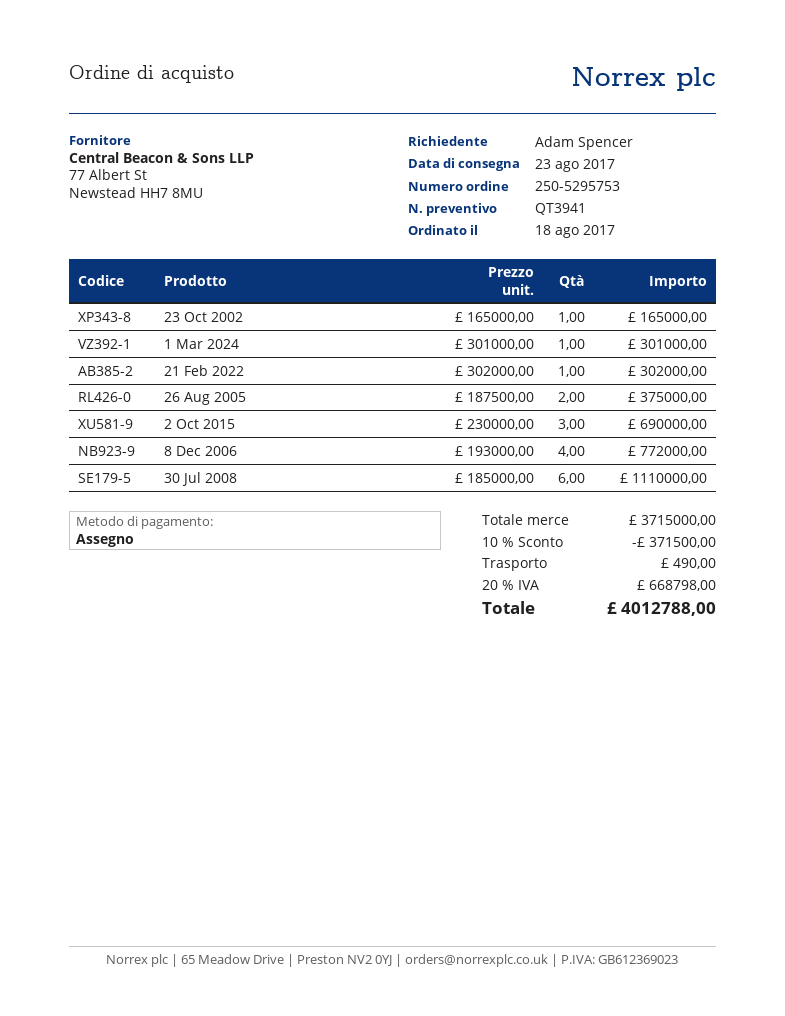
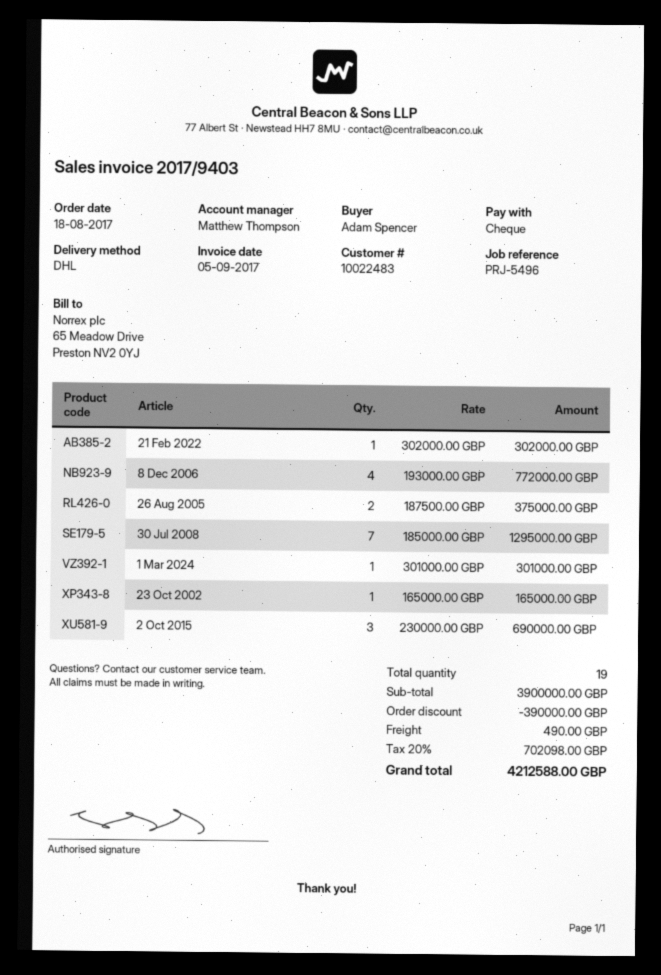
30 Jul 2008: 6 x 185000.00 = 1110000.00 -> 7 x 185000.00 = 1295000.00
subtotal: 3715000.00 -> 3900000.00
discount: 371500.00 -> 390000.00
tax: 20% = 668798.00 -> 20% = 702098.00
total: 4012788.00 -> 4212588.00

